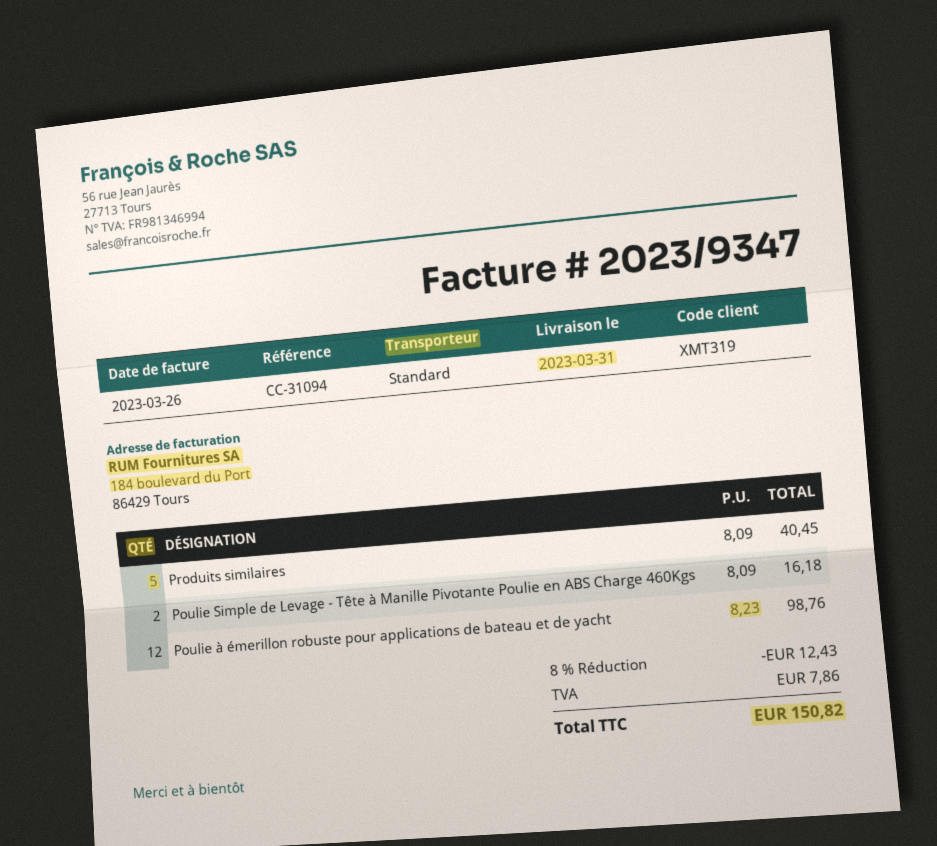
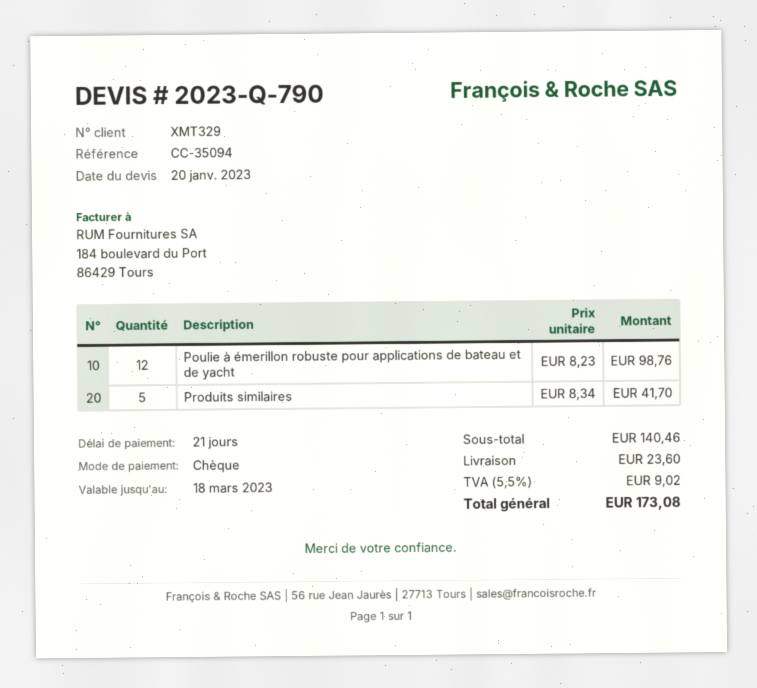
customer number: XMT319 -> XMT329
reference: CC-31094 -> CC-35094
Produits similaires: 5 x 8.09 = 40.45 -> 5 x 8.34 = 41.70
Poulie Simple de Levage - Tête à Manille Pivotante Poulie en ABS Charge 460Kgs: 2 x 8.09 = 16.18 -> none
discount: 8% = 12.43 -> none
shipping: none -> 23.60
tax: 7.86 -> 9.02
total: 150.82 -> 173.08

